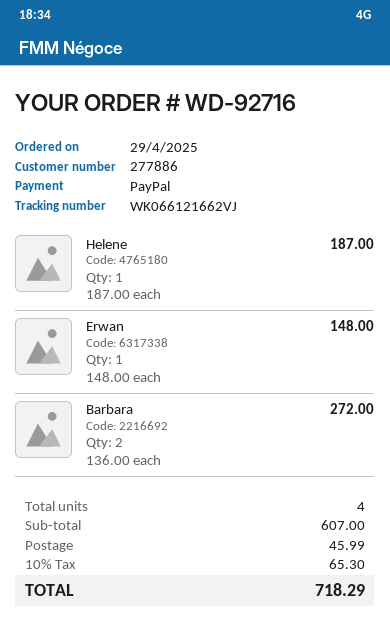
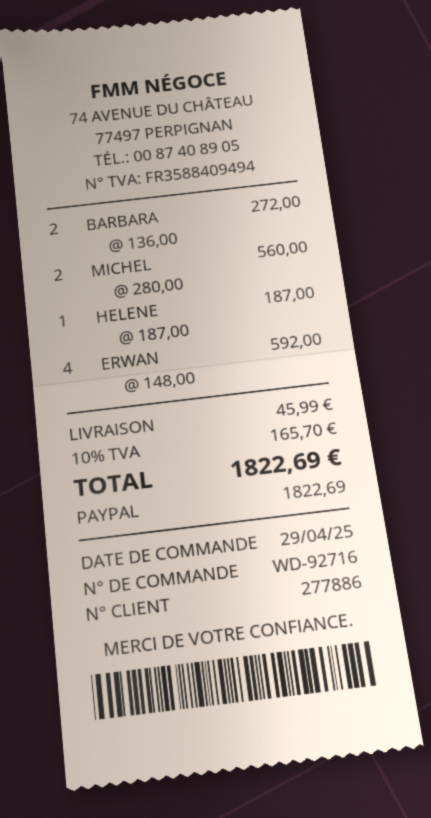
Erwan: 1 x 148.00 = 148.00 -> 4 x 148.00 = 592.00
MICHEL: none -> 2 x 280.00 = 560.00
tax: 10% = 65.30 -> 10% = 165.70
total: 718.29 -> 1822.69

